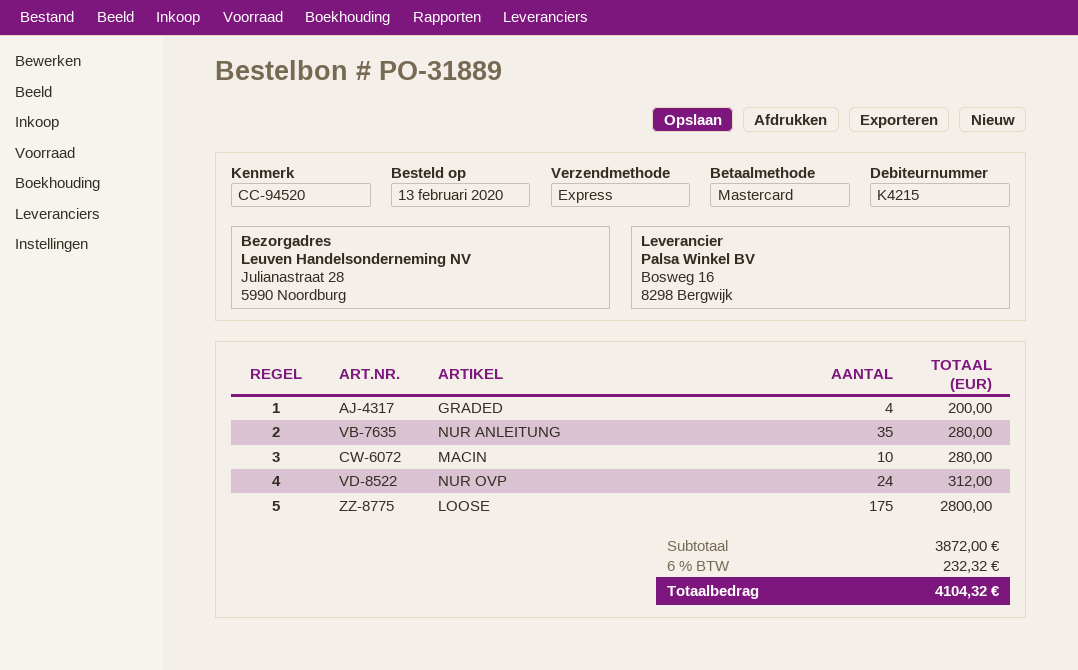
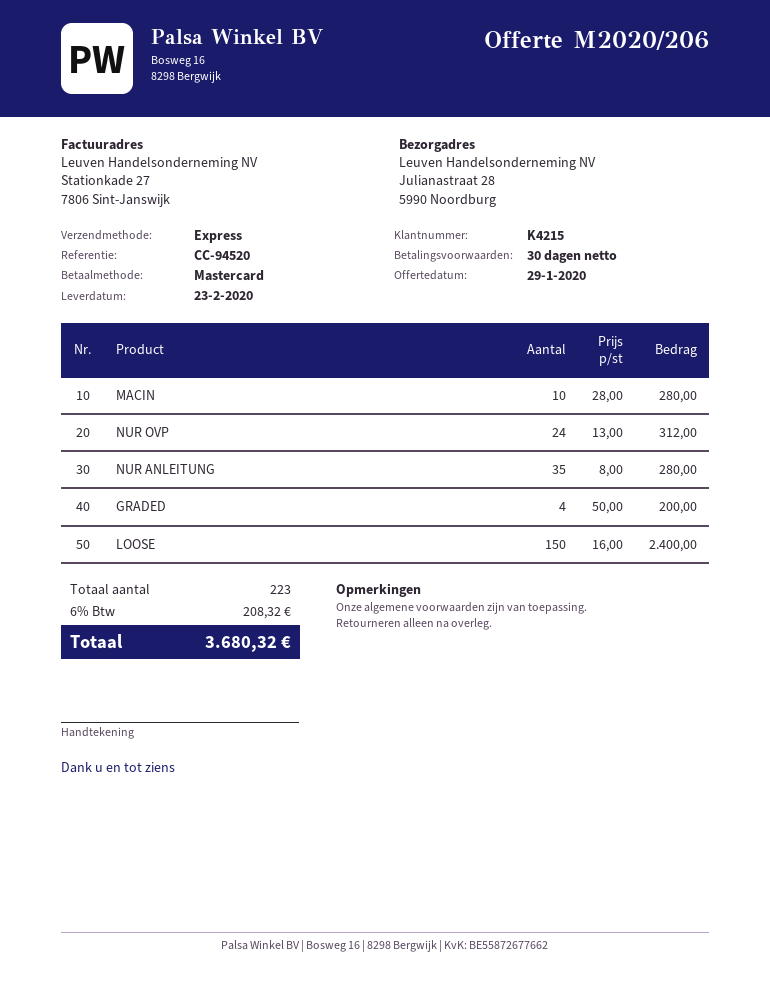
LOOSE: 175 for 2800.00 -> 150 for 2400.00
tax: 6% = 232.32 -> 6% = 208.32
total: 4104.32 -> 3680.32

